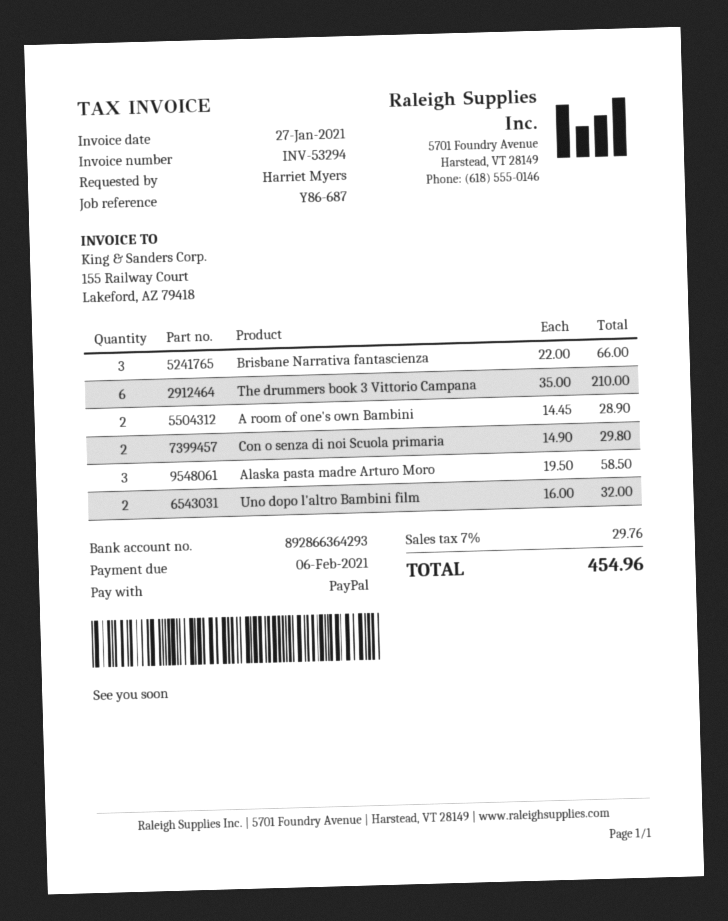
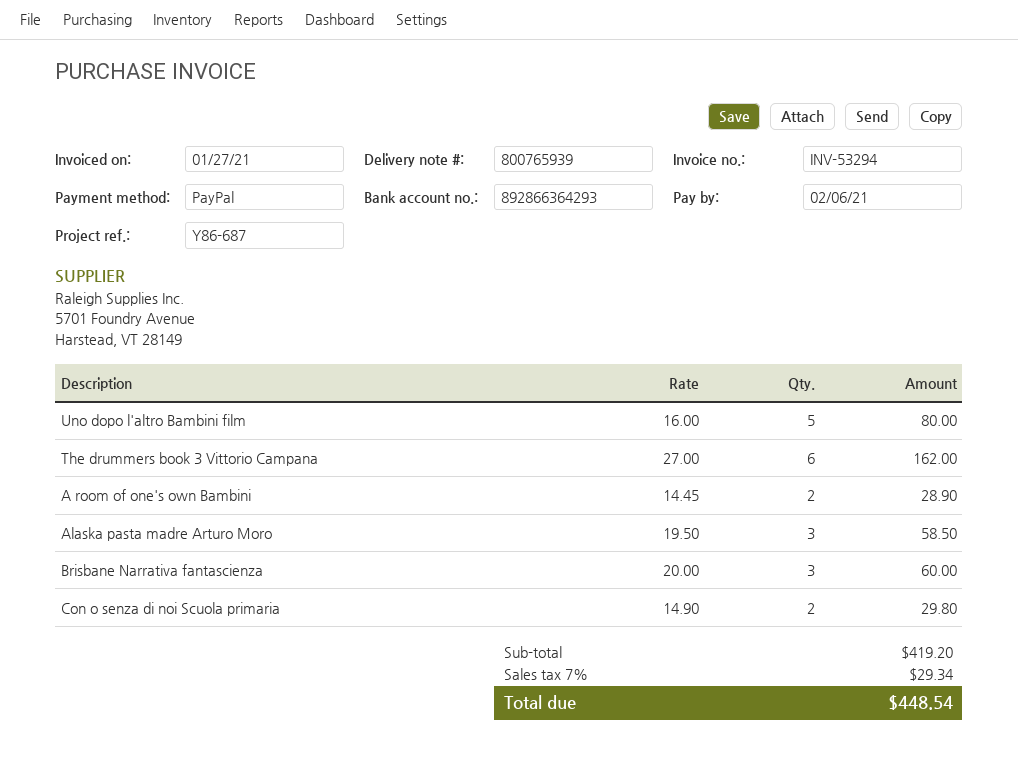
Brisbane Narrativa fantascienza: 3 x 22.00 = 66.00 -> 3 x 20.00 = 60.00
The drummers book 3 Vittorio Campana: 6 x 35.00 = 210.00 -> 6 x 27.00 = 162.00
Uno dopo l'altro Bambini film: 2 x 16.00 = 32.00 -> 5 x 16.00 = 80.00
tax: 7% = 29.76 -> 7% = 29.34
total: 454.96 -> 448.54

